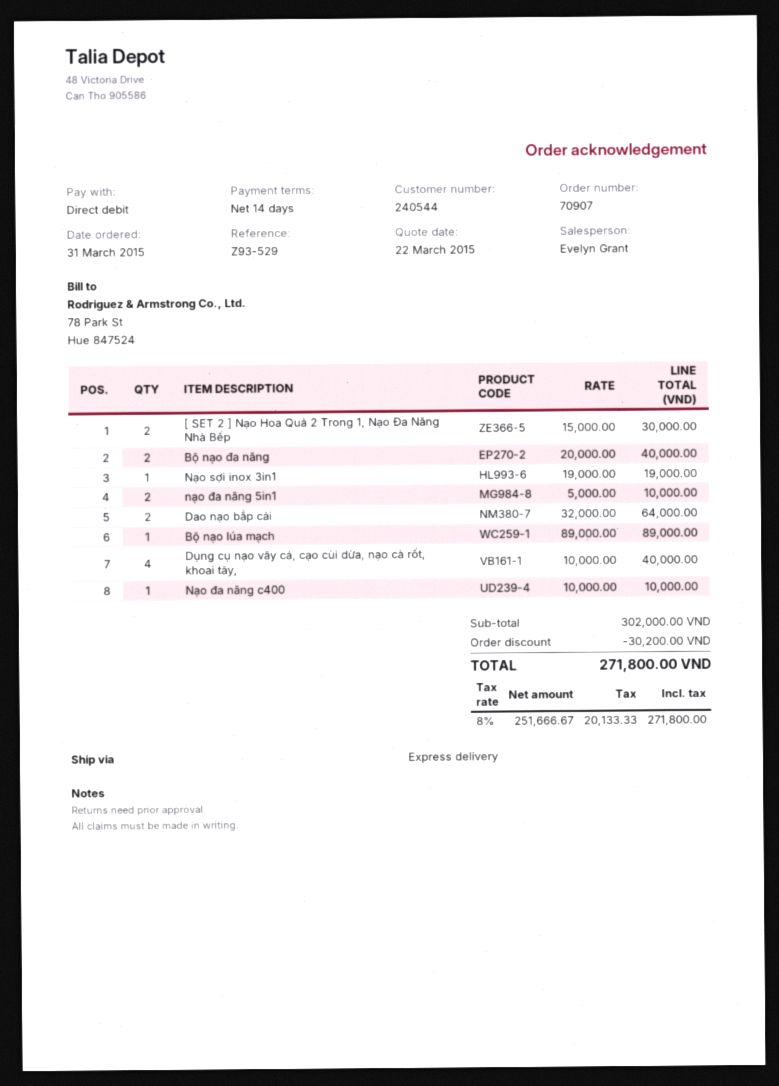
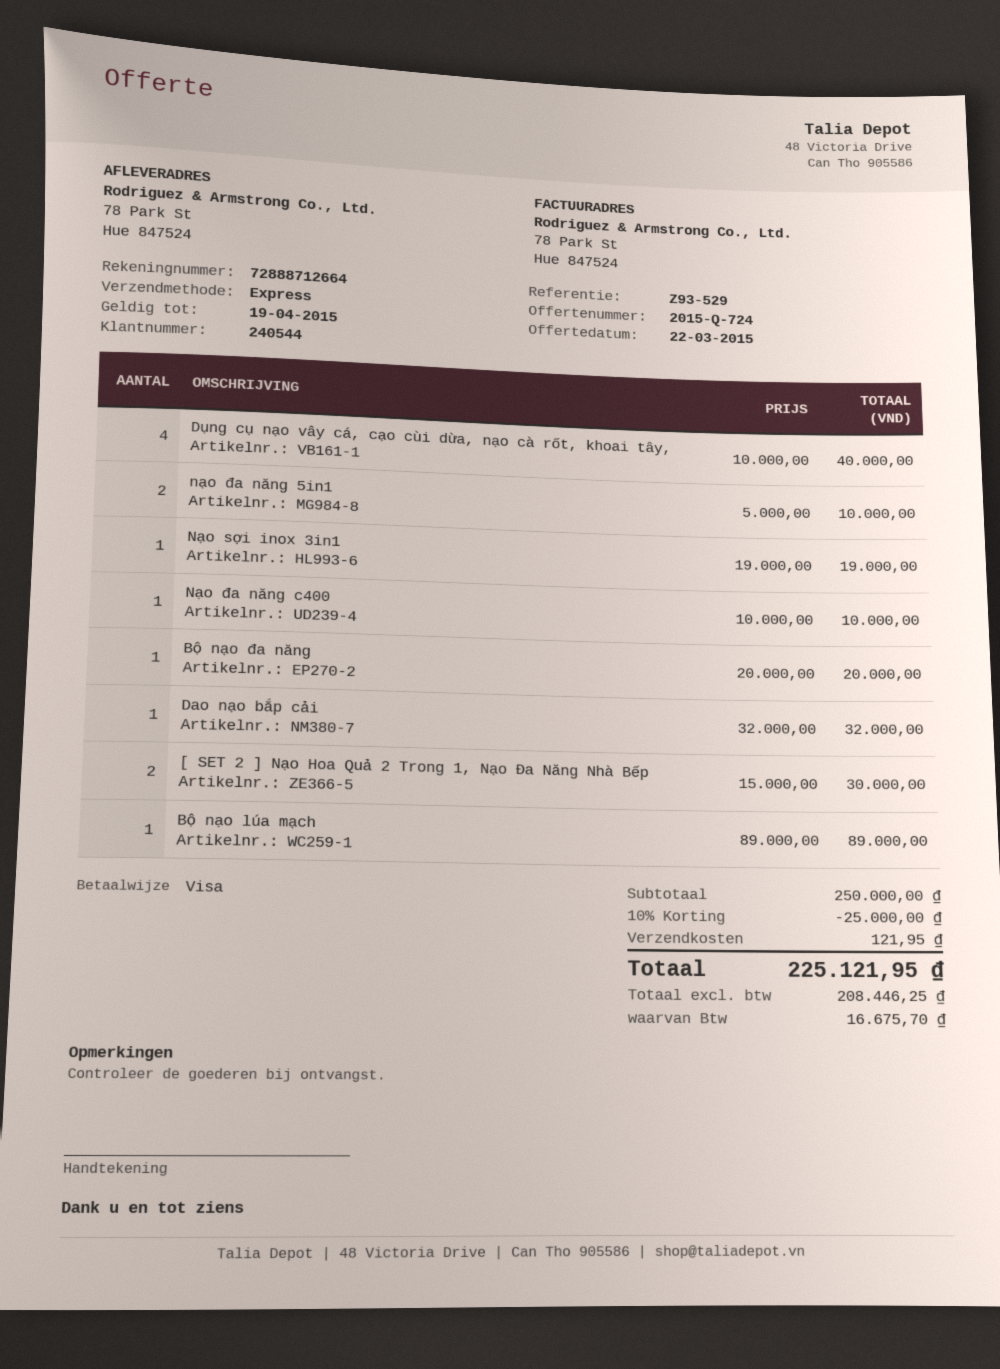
payment method: direct debit -> Visa
Bộ nạo đa năng: 2 x 20000.00 = 40000.00 -> 1 x 20000.00 = 20000.00
Dao nạo bắp cải: 2 x 32000.00 = 64000.00 -> 1 x 32000.00 = 32000.00
subtotal: 302000.00 -> 250000.00
discount: 30200.00 -> 25000.00
shipping: none -> 121.95
net: 251666.67 -> 208446.25
tax: 20133.33 -> 16675.70
total: 271800.00 -> 225121.95

